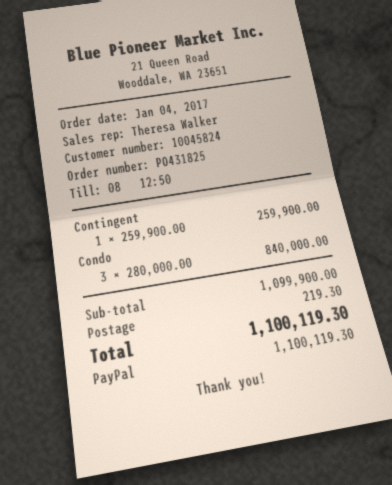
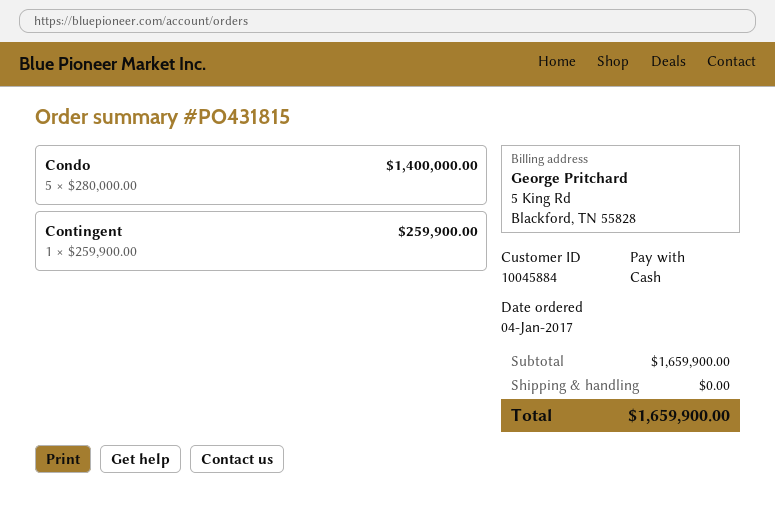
order number: PO431825 -> PO431815
customer number: 10045824 -> 10045884
payment method: PayPal -> cash
Condo: 3 x 280000.00 = 840000.00 -> 5 x 280000.00 = 1400000.00
subtotal: 1099900.00 -> 1659900.00
shipping: 219.30 -> 0.00
total: 1100119.30 -> 1659900.00

